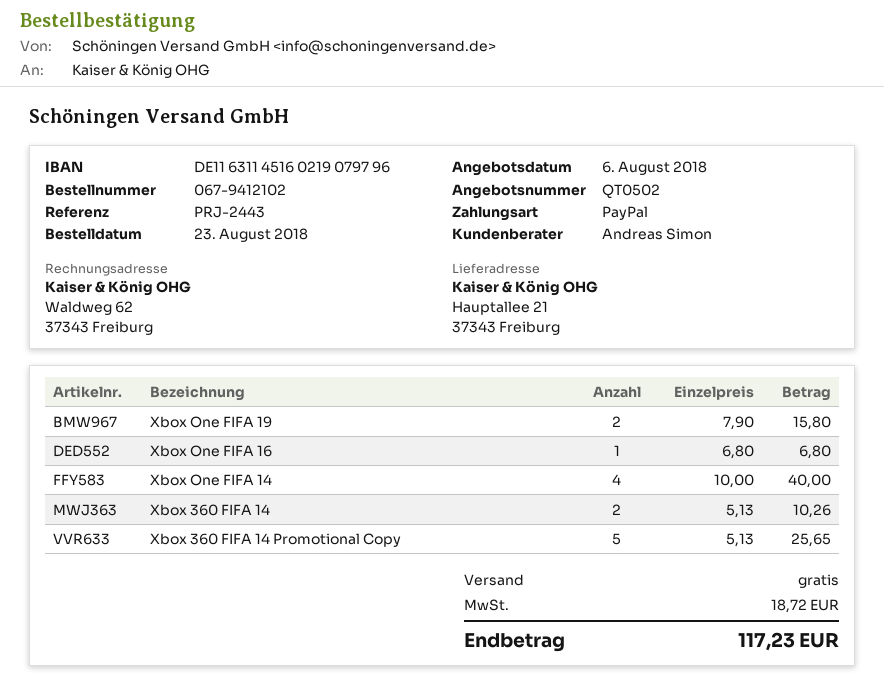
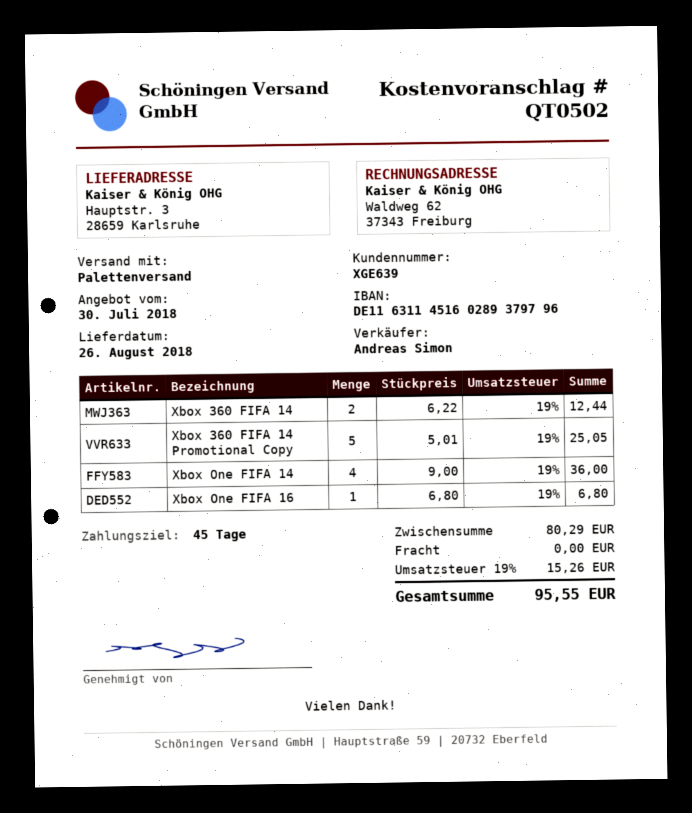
quote date: 2018-08-06 -> 2018-07-30
bank account: DE11631145160219079796 -> DE11631145160289379796
ship to: Hauptallee 21, 37343 Freiburg -> Hauptstr. 3, 28659 Karlsruhe
Xbox One FIFA 19: 2 x 7.90 = 15.80 -> none
Xbox One FIFA 14: 4 x 10.00 = 40.00 -> 4 x 9.00 = 36.00
Xbox 360 FIFA 14: 2 x 5.13 = 10.26 -> 2 x 6.22 = 12.44
Xbox 360 FIFA 14 Promotional Copy: 5 x 5.13 = 25.65 -> 5 x 5.01 = 25.05
tax: 18.72 -> 15.26
total: 117.23 -> 95.55

